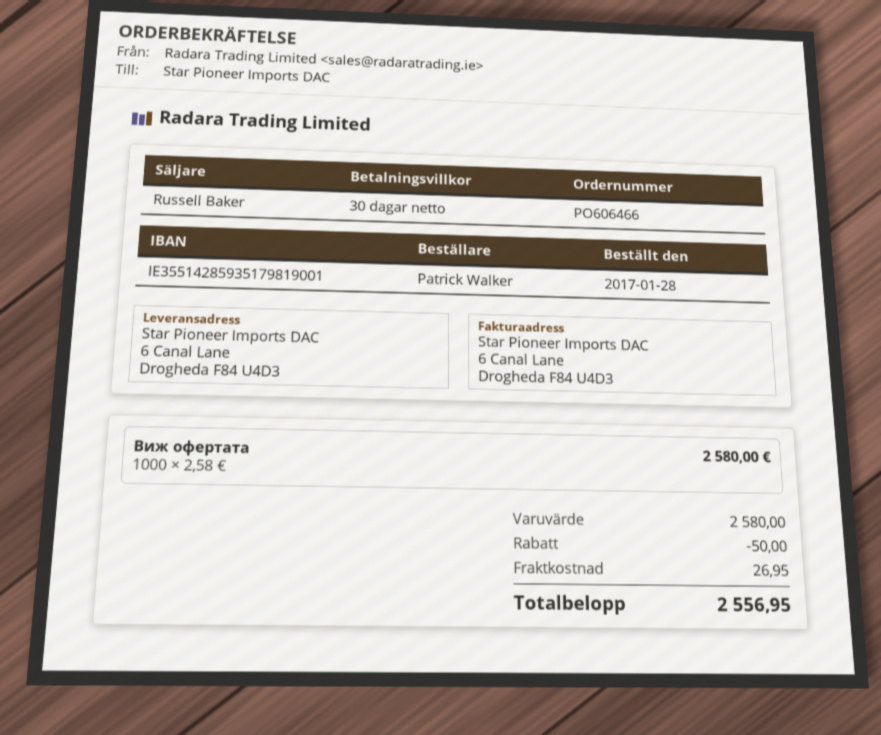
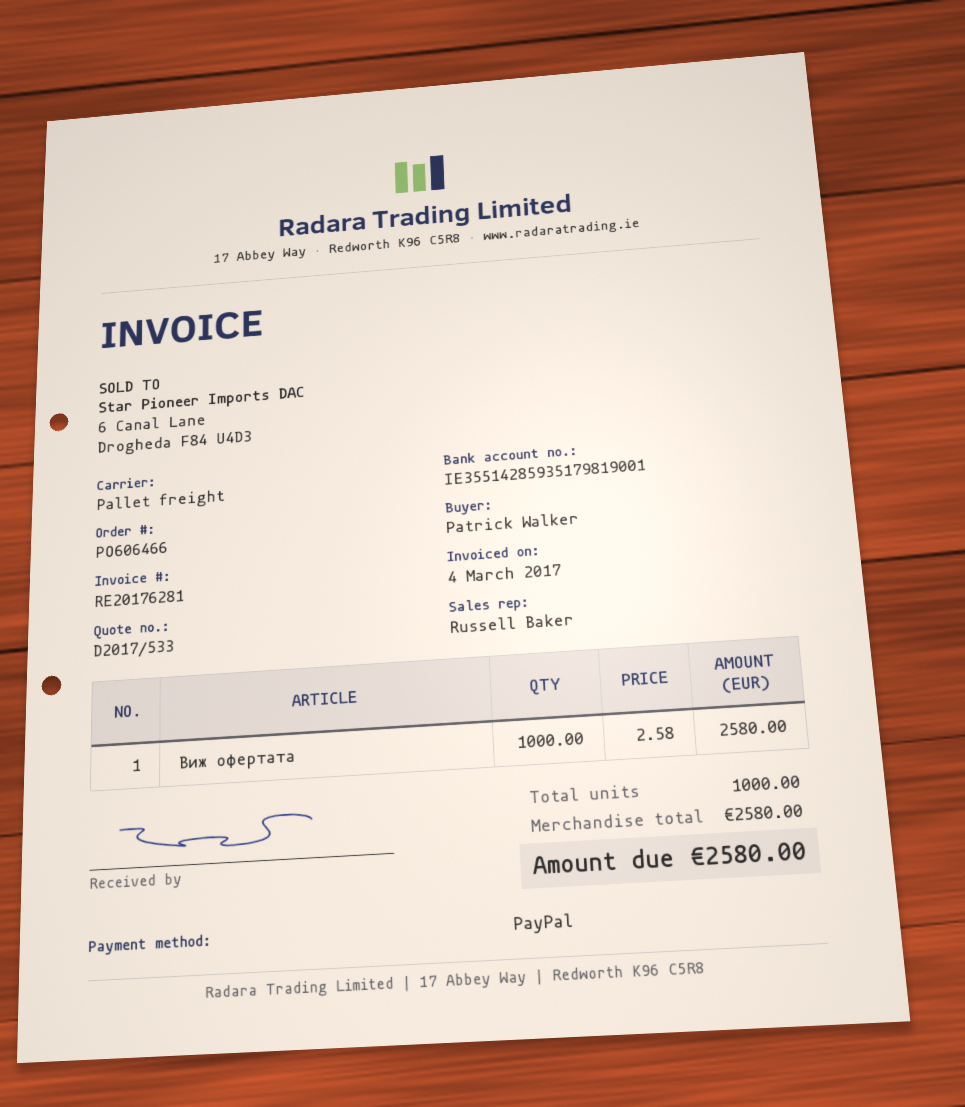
discount: 50.00 -> none
shipping: 26.95 -> none
total: 2556.95 -> 2580.00

